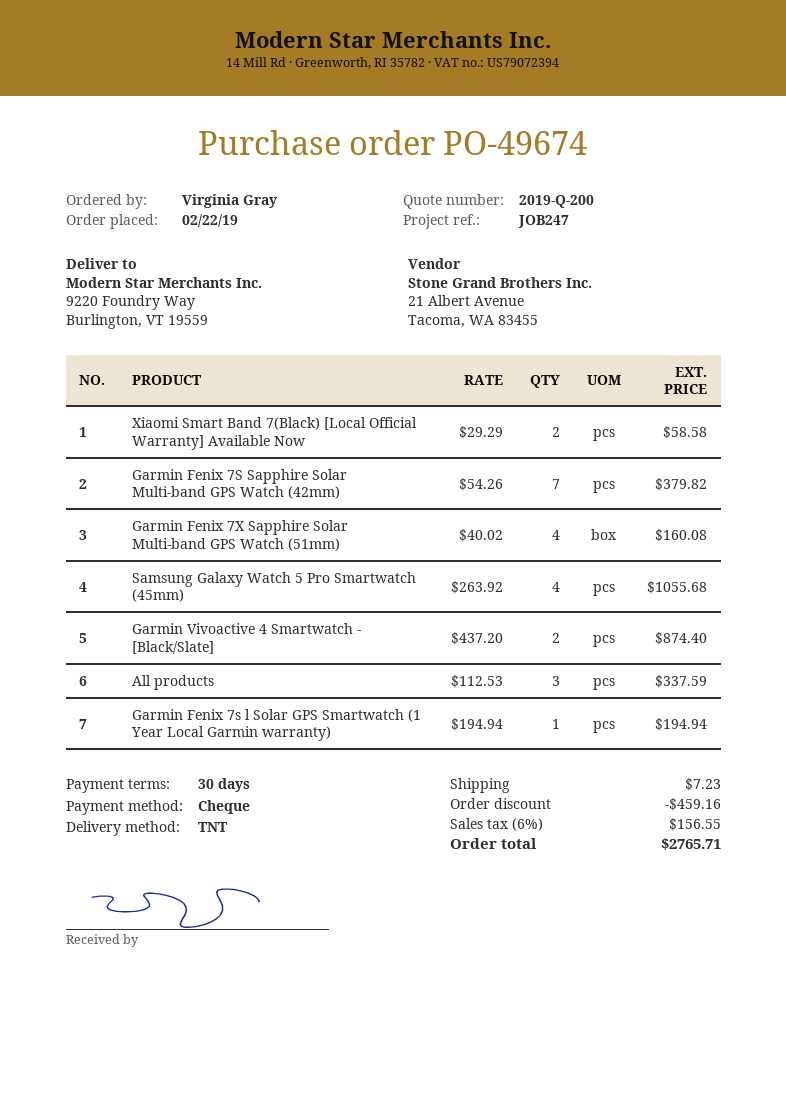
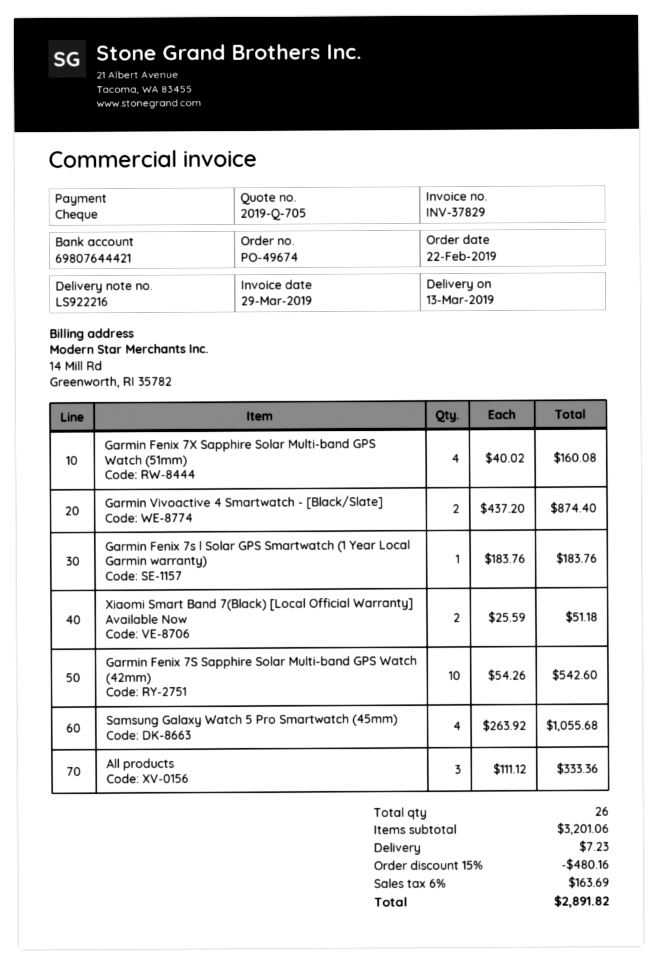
quote number: 2019-Q-200 -> 2019-Q-705
Xiaomi Smart Band 7(Black) [Local Official Warranty] Available Now: 2 x 29.29 = 58.58 -> 2 x 25.59 = 51.18
Garmin Fenix 7S Sapphire Solar Multi-band GPS Watch (42mm): 7 x 54.26 = 379.82 -> 10 x 54.26 = 542.60
All products: 3 x 112.53 = 337.59 -> 3 x 111.12 = 333.36
Garmin Fenix 7s l Solar GPS Smartwatch (1 Year Local Garmin warranty): 1 x 194.94 = 194.94 -> 1 x 183.76 = 183.76
discount: 459.16 -> 480.16
tax: 6% = 156.55 -> 6% = 163.69
total: 2765.71 -> 2891.82

